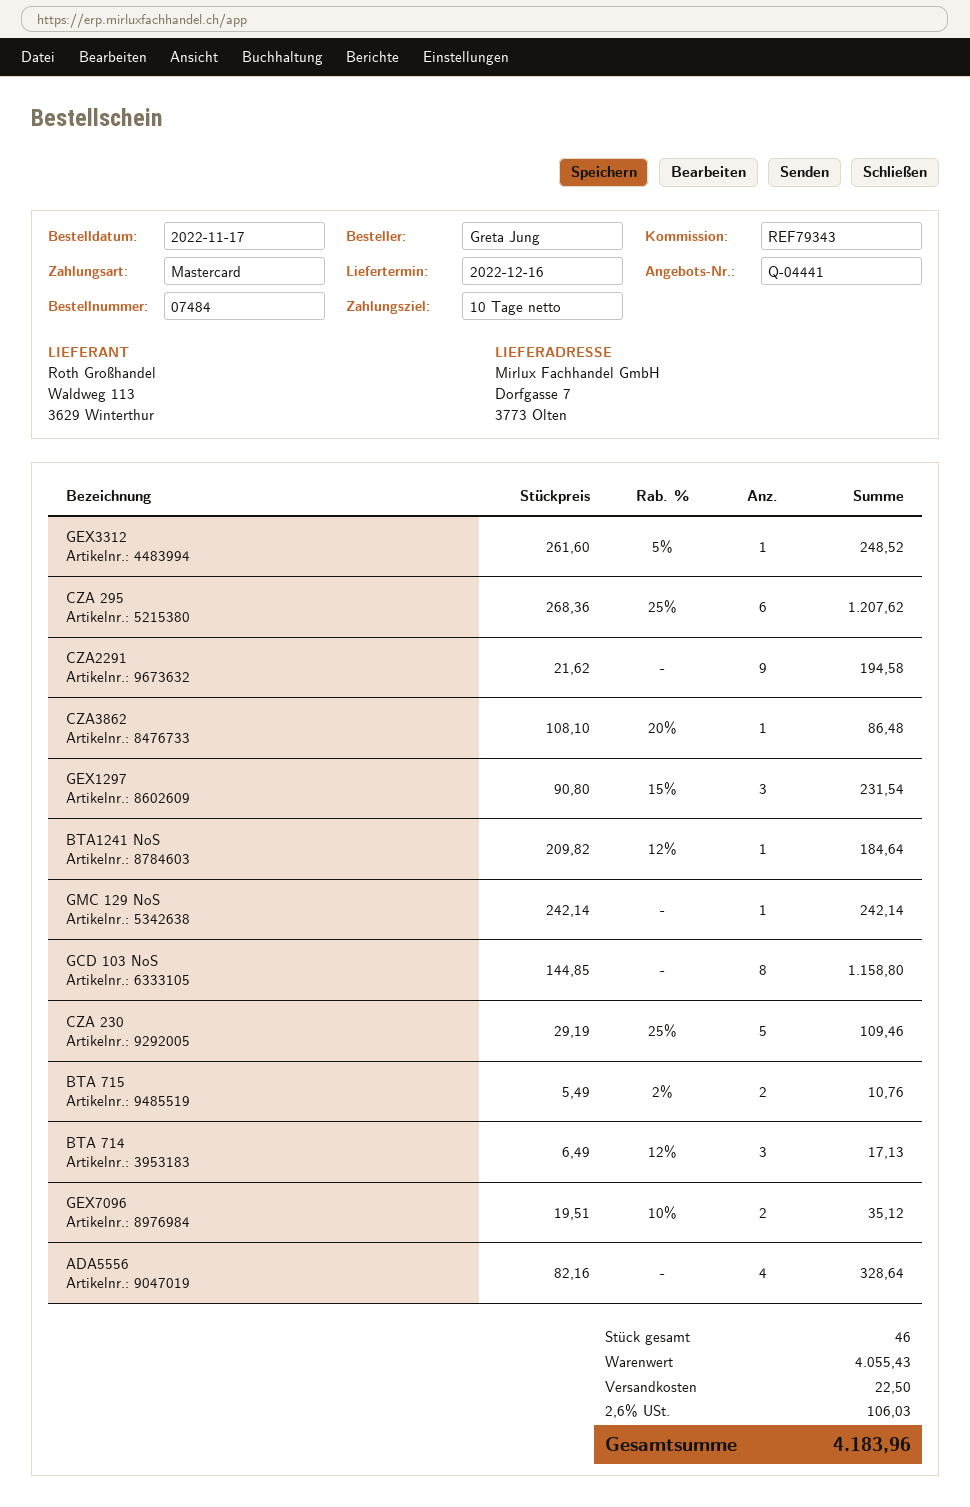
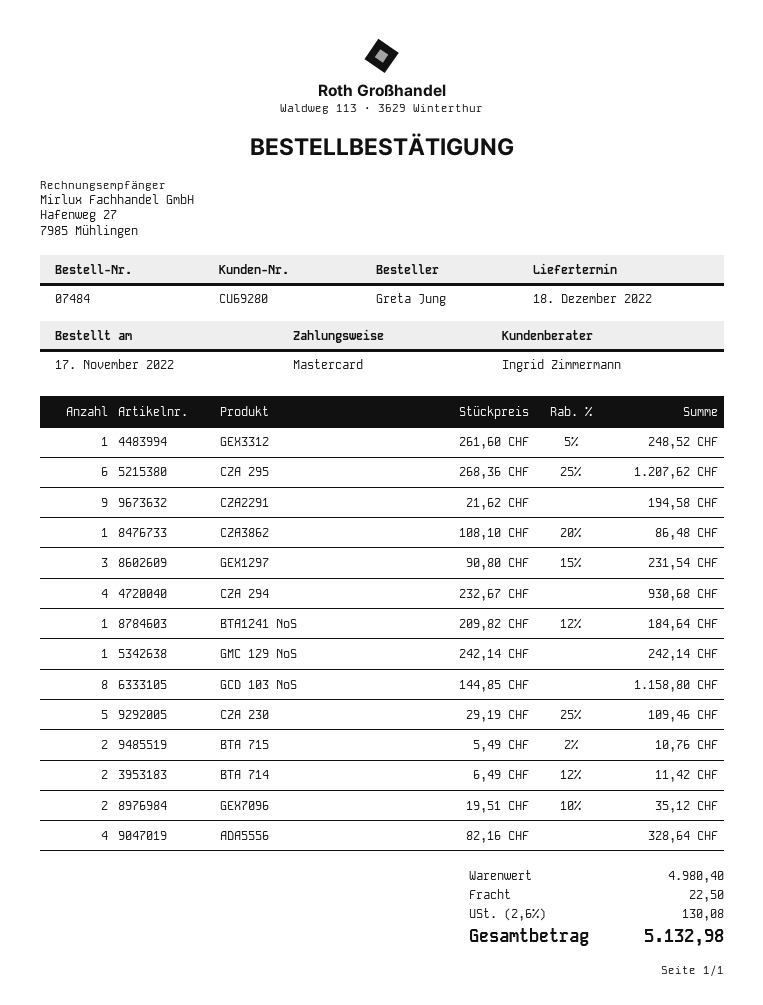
delivery date: 2022-12-16 -> 2022-12-18
BTA 714: 3 x 6.49 - 12% = 17.13 -> 2 x 6.49 - 12% = 11.42
CZA 294: none -> 4 x 232.67 = 930.68
subtotal: 4055.43 -> 4980.40
tax: 2.6% = 106.03 -> 2.6% = 130.08
total: 4183.96 -> 5132.98

